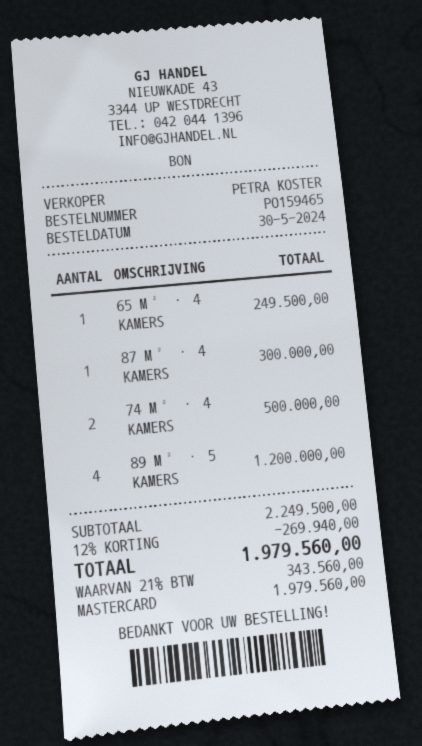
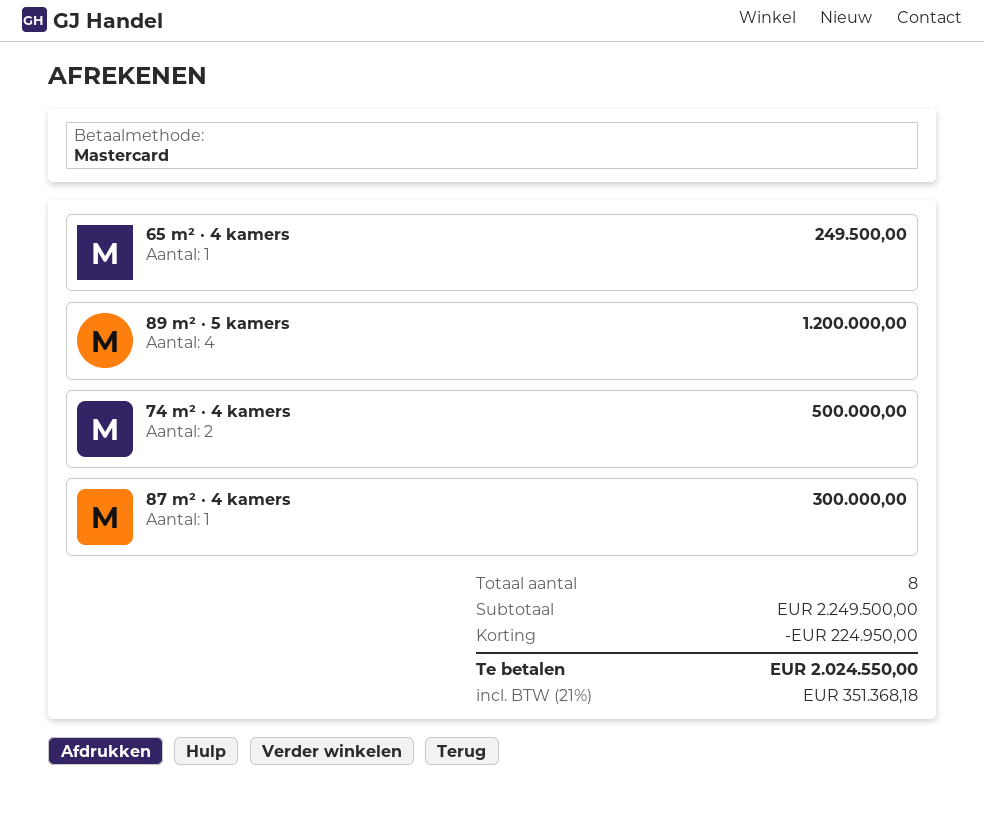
discount: 269940.00 -> 224950.00
tax: 21% = 343560.00 -> 21% = 351368.18
total: 1979560.00 -> 2024550.00

